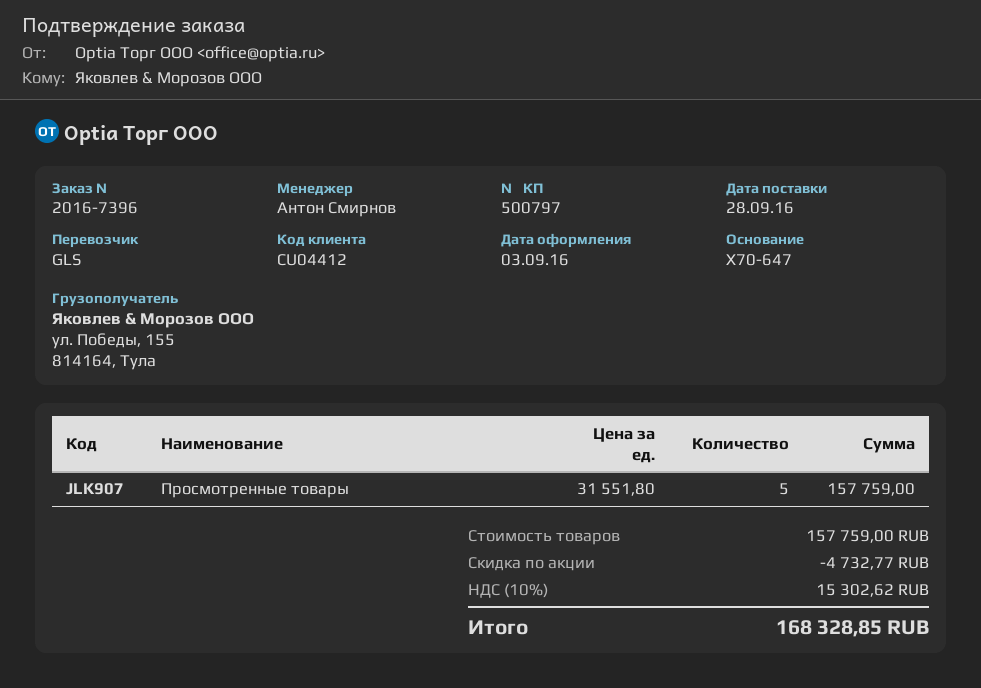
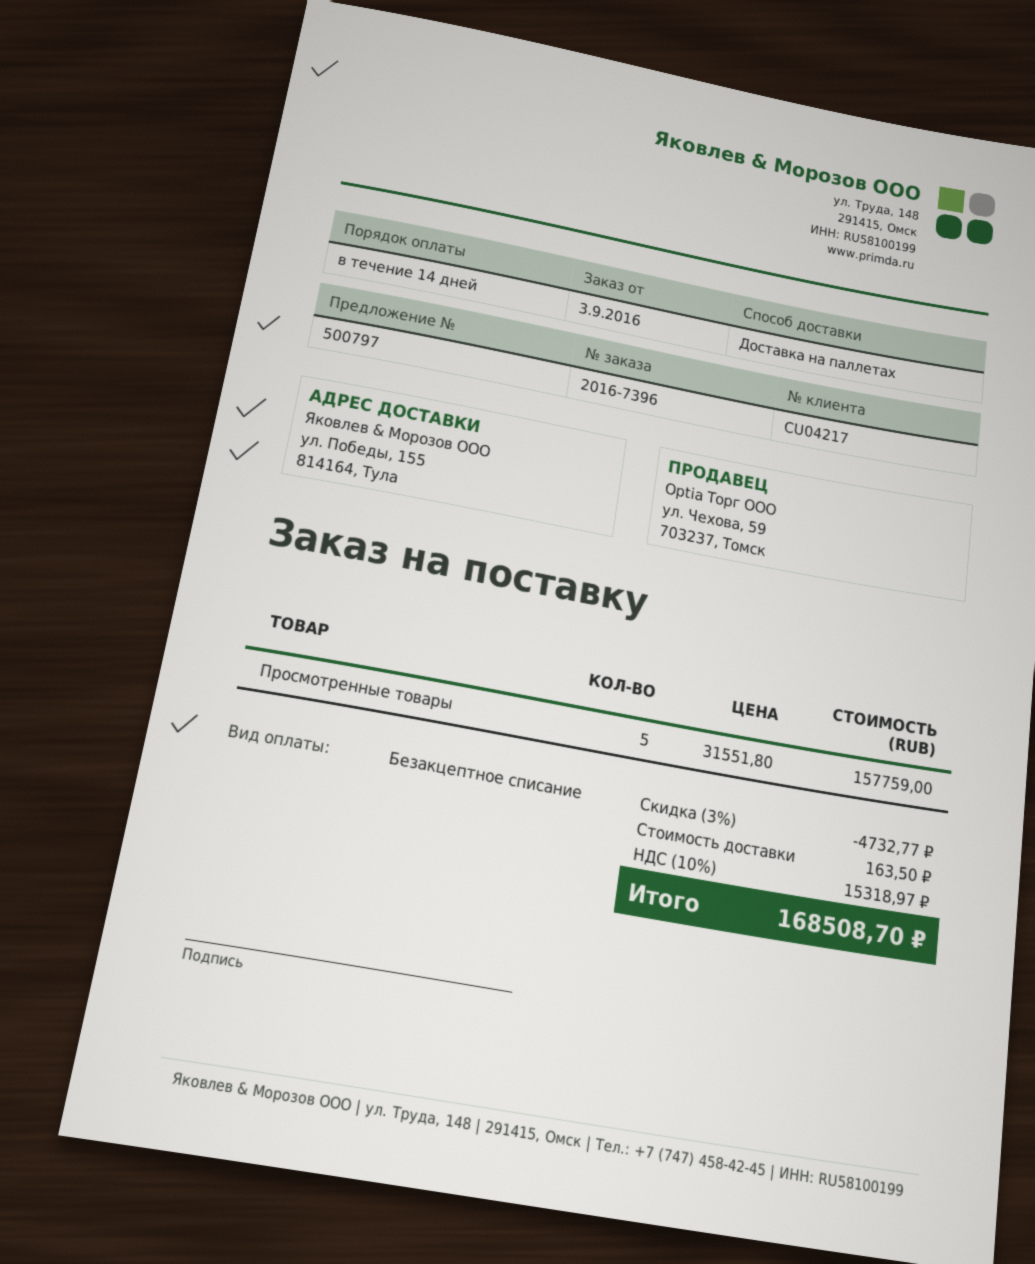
customer number: CU04412 -> CU04217
shipping method: GLS -> pallet freight
shipping: none -> 163.50
tax: 10% = 15302.62 -> 10% = 15318.97
total: 168328.85 -> 168508.70

